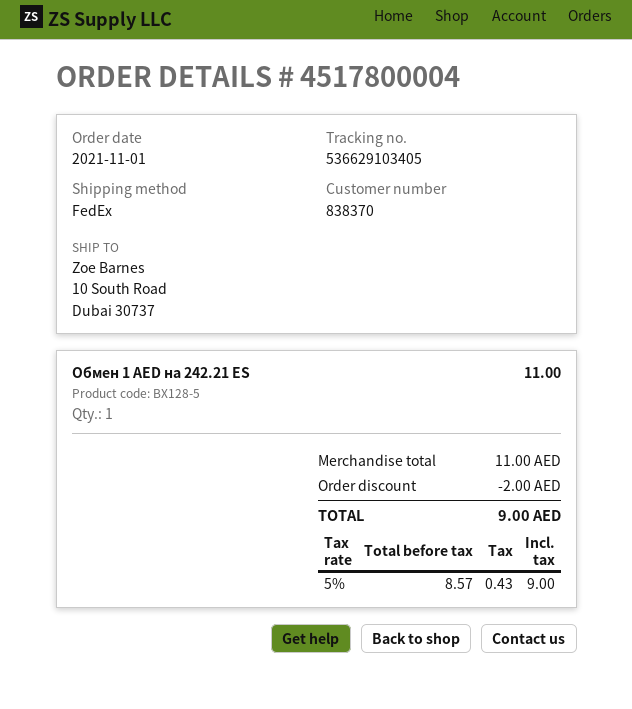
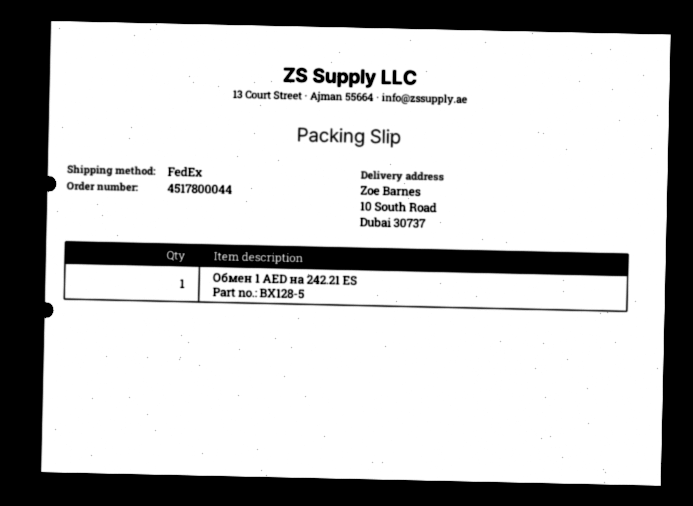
order number: 4517800004 -> 4517800044

